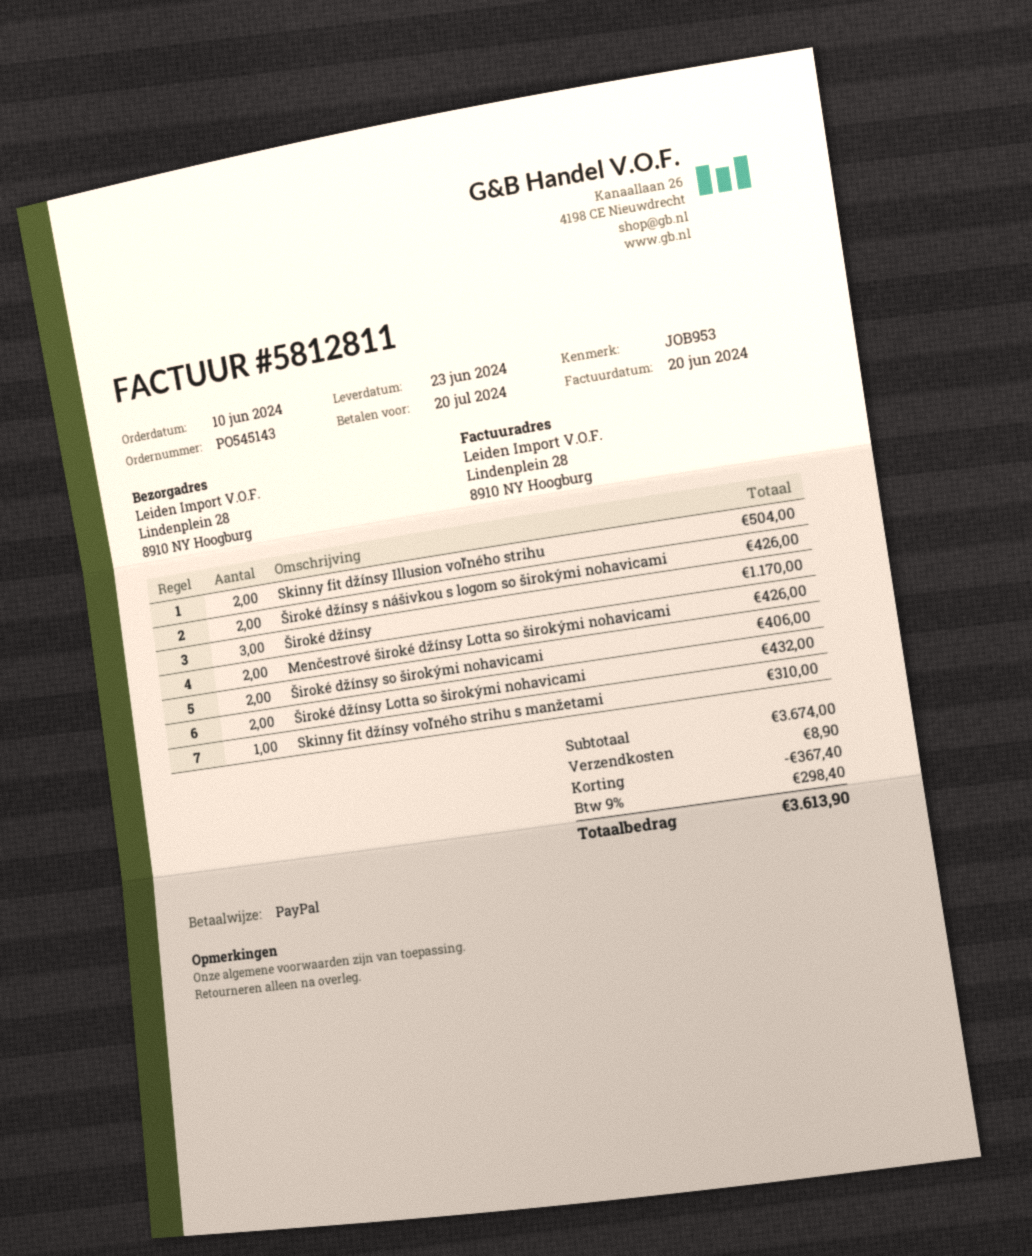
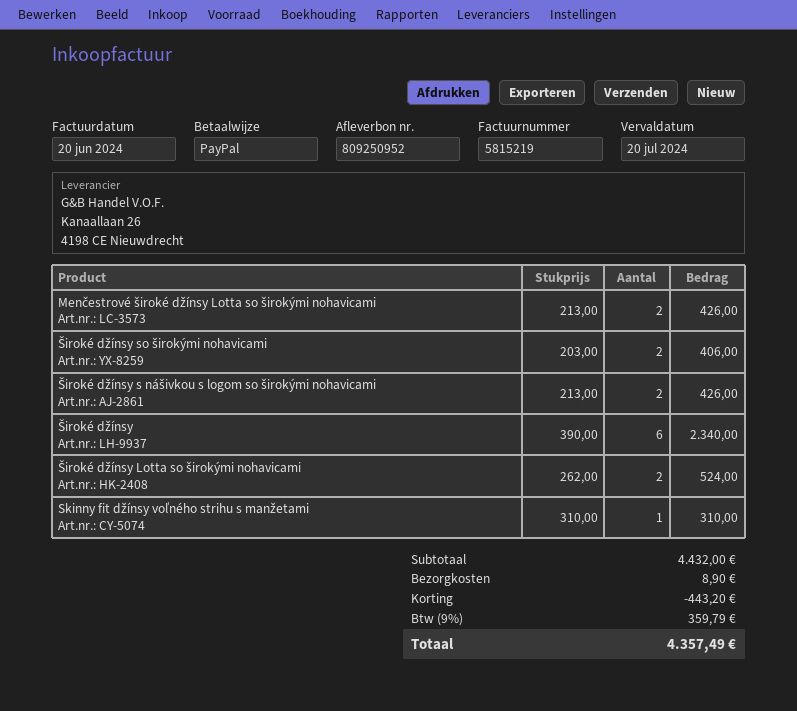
invoice number: 5812811 -> 5815219
Skinny fit džínsy Illusion voľného strihu: 2 for 504.00 -> none
Široké džínsy: 3 for 1170.00 -> 6 for 2340.00
Široké džínsy Lotta so širokými nohavicami: 2 for 432.00 -> 2 for 524.00
subtotal: 3674.00 -> 4432.00
discount: 367.40 -> 443.20
tax: 9% = 298.40 -> 9% = 359.79
total: 3613.90 -> 4357.49

